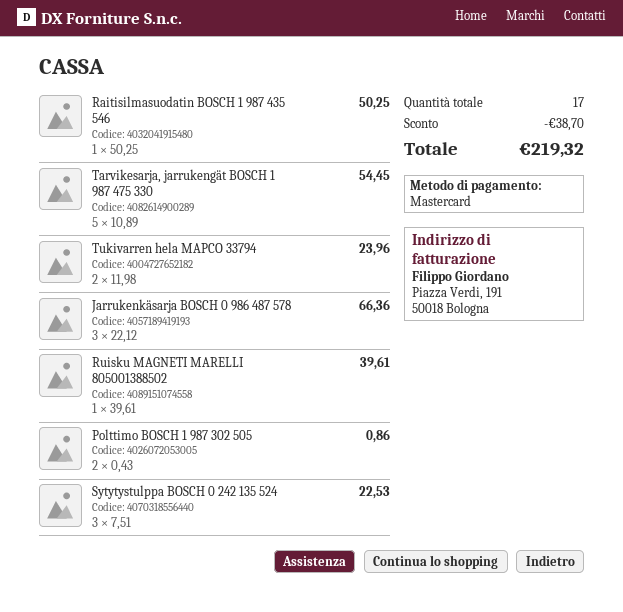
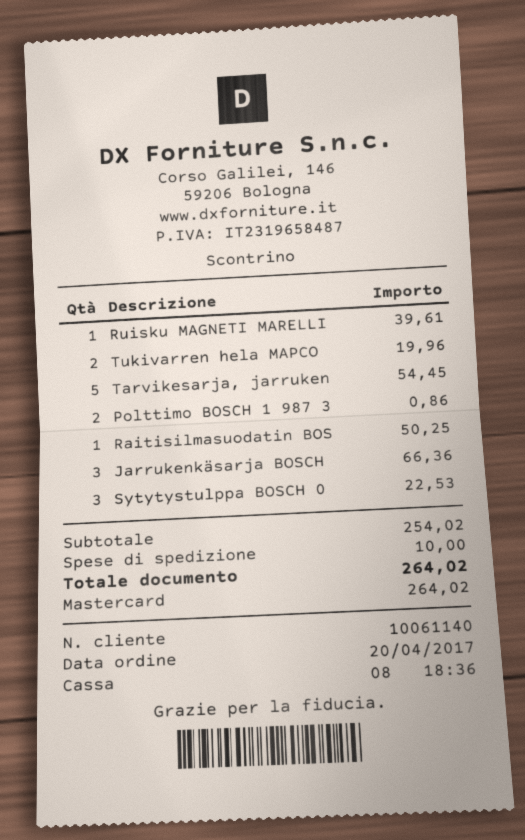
Tukivarren hela MAPCO 33794: 2 for 23.96 -> 2 for 19.96
discount: 38.70 -> none
shipping: none -> 10.00
total: 219.32 -> 264.02

